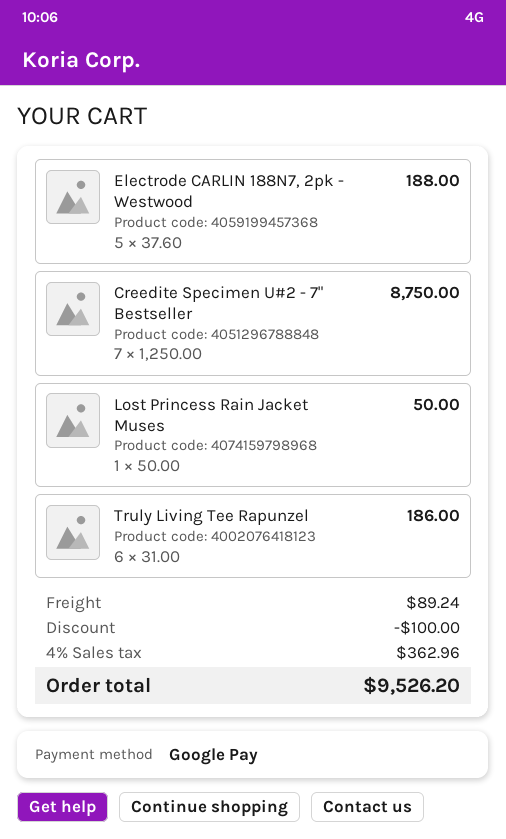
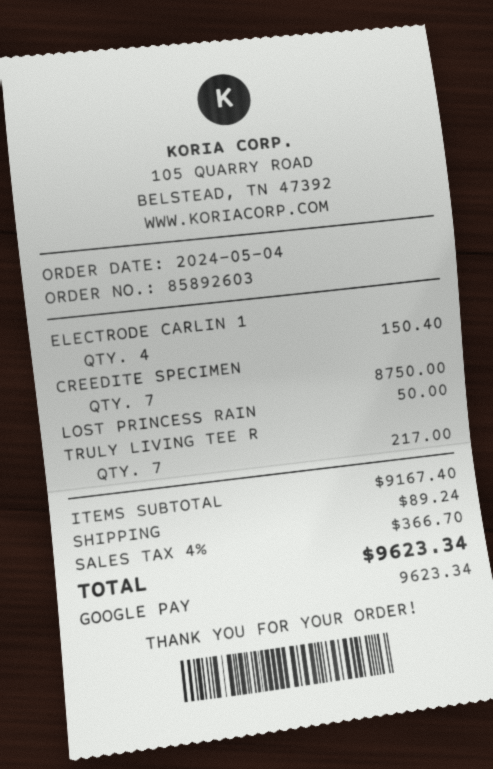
Electrode CARLIN 188N7, 2pk - Westwood: 5 for 188.00 -> 4 for 150.40
Truly Living Tee Rapunzel: 6 for 186.00 -> 7 for 217.00
discount: 100.00 -> none
tax: 4% = 362.96 -> 4% = 366.70
total: 9526.20 -> 9623.34

